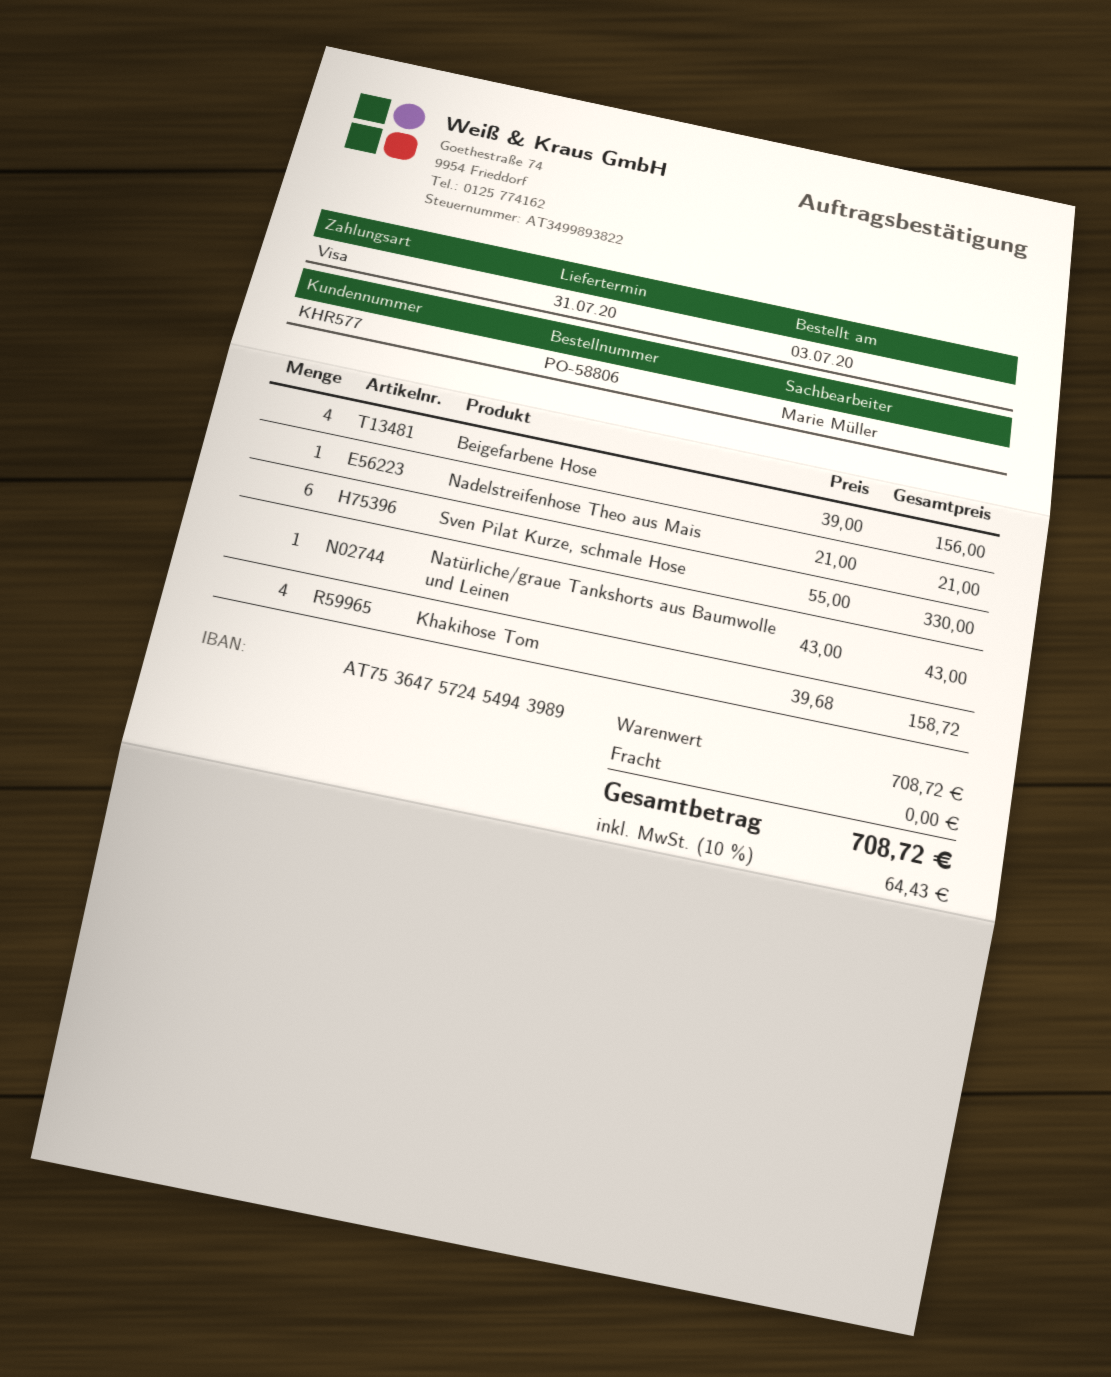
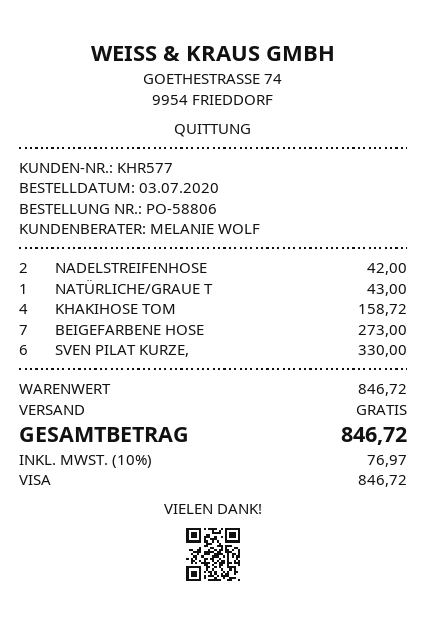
sales rep: Marie Müller -> MELANIE WOLF
Beigefarbene Hose: 4 for 156.00 -> 7 for 273.00
Nadelstreifenhose Theo aus Mais: 1 for 21.00 -> 2 for 42.00
subtotal: 708.72 -> 846.72
tax: 10% = 64.43 -> 10% = 76.97
total: 708.72 -> 846.72

